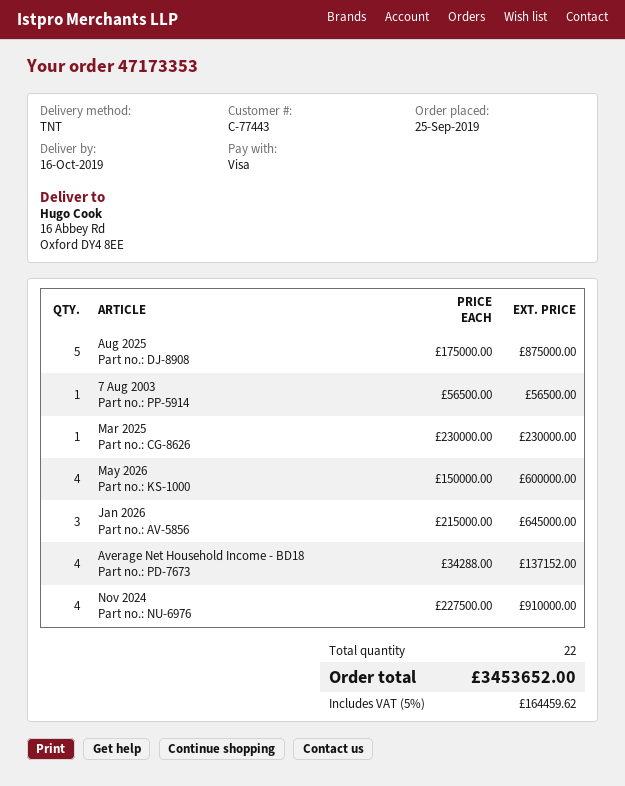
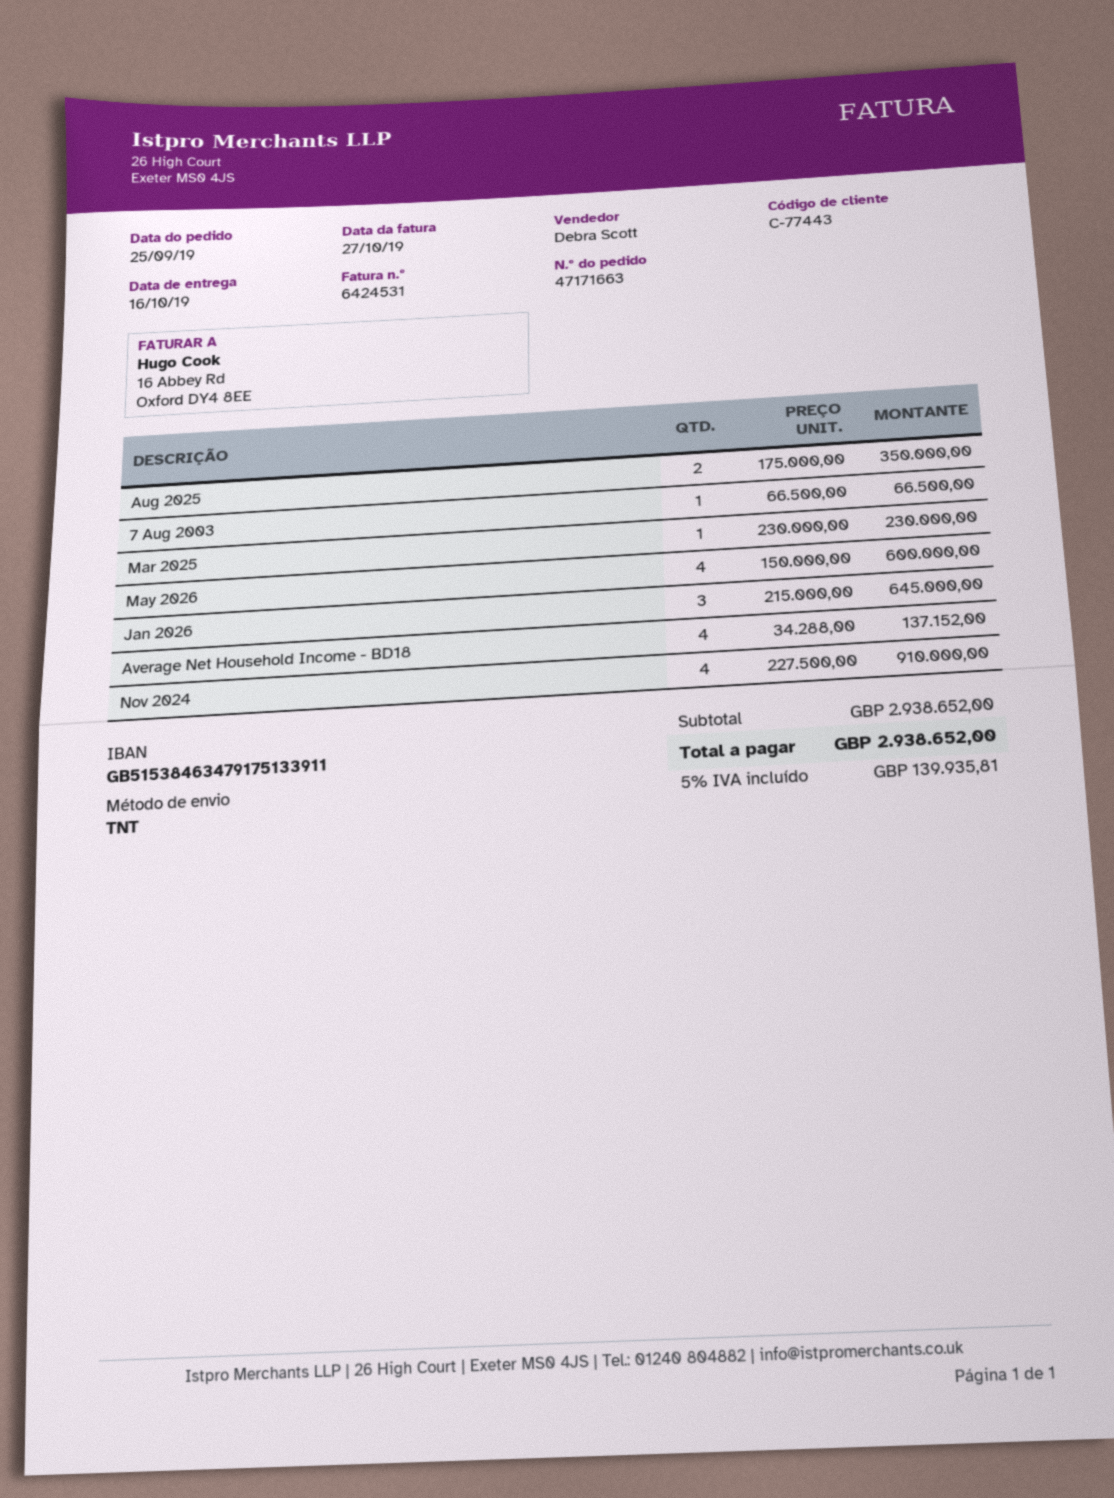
order number: 47173353 -> 47171663
Aug 2025: 5 x 175000.00 = 875000.00 -> 2 x 175000.00 = 350000.00
7 Aug 2003: 1 x 56500.00 = 56500.00 -> 1 x 66500.00 = 66500.00
tax: 5% = 164459.62 -> 5% = 139935.81
total: 3453652.00 -> 2938652.00

